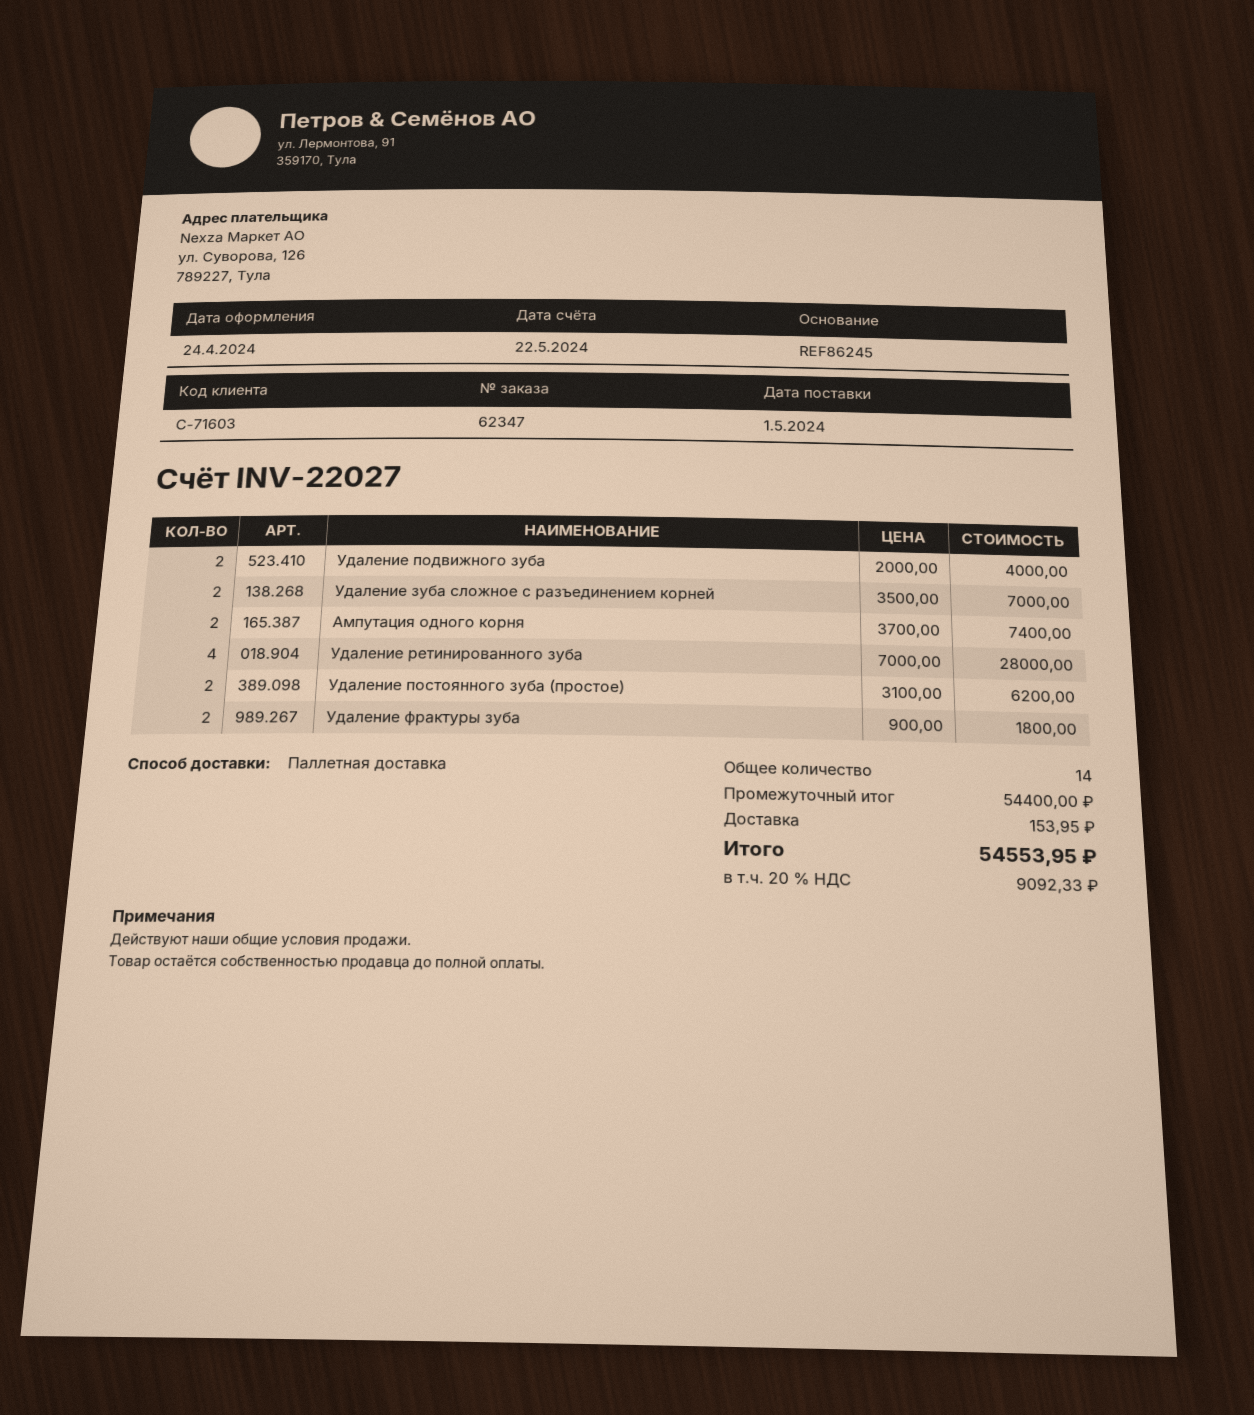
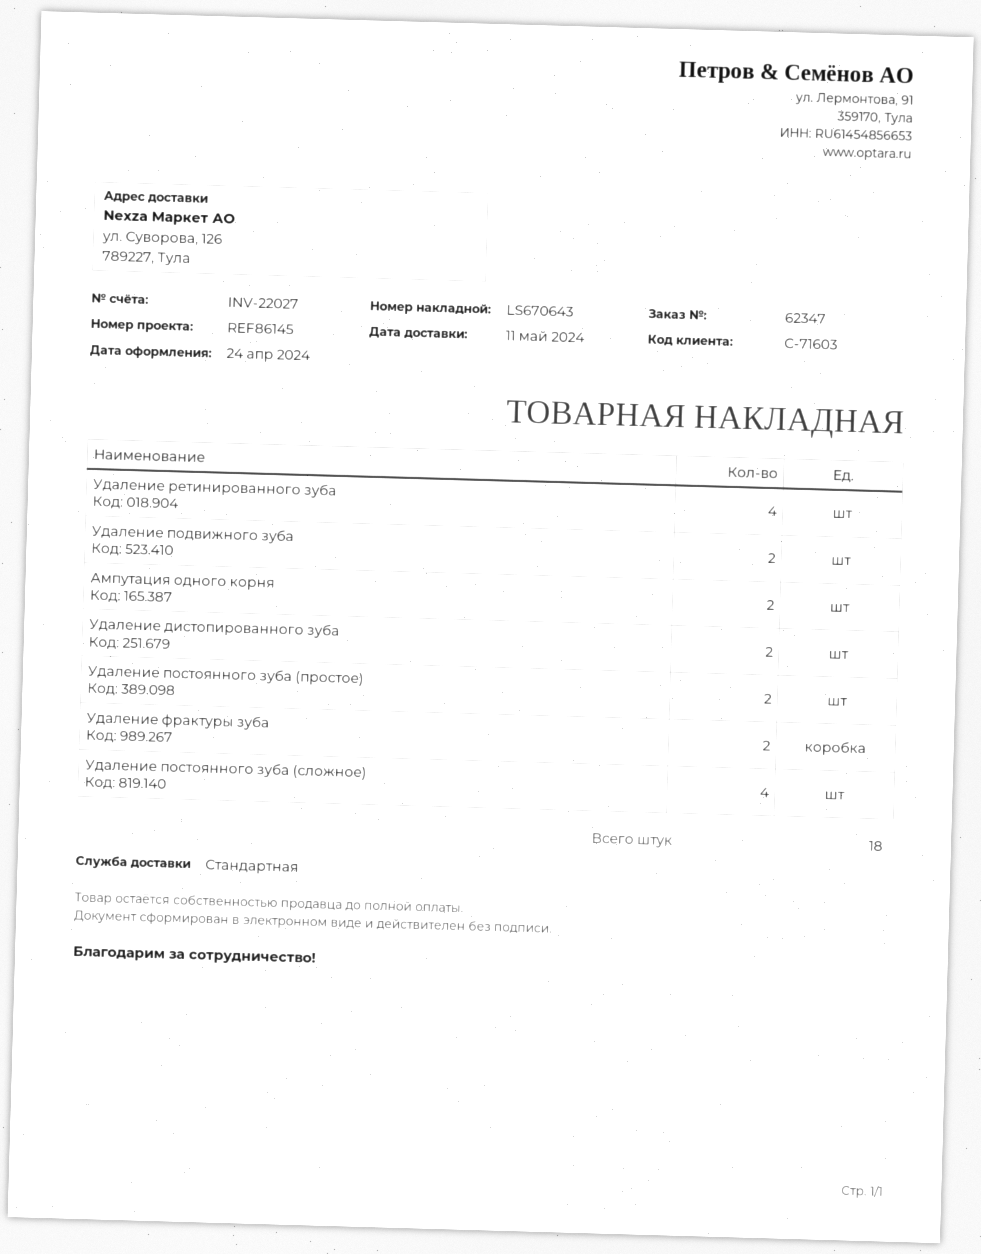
delivery date: 2024-05-01 -> 2024-05-11
reference: REF86245 -> REF86145
shipping method: pallet freight -> standard
Удаление зуба сложное с разъединением корней: 2 -> none
Удаление дистопированного зуба: none -> 2
Удаление постоянного зуба (сложное): none -> 4
total quantity: 14 -> 18

